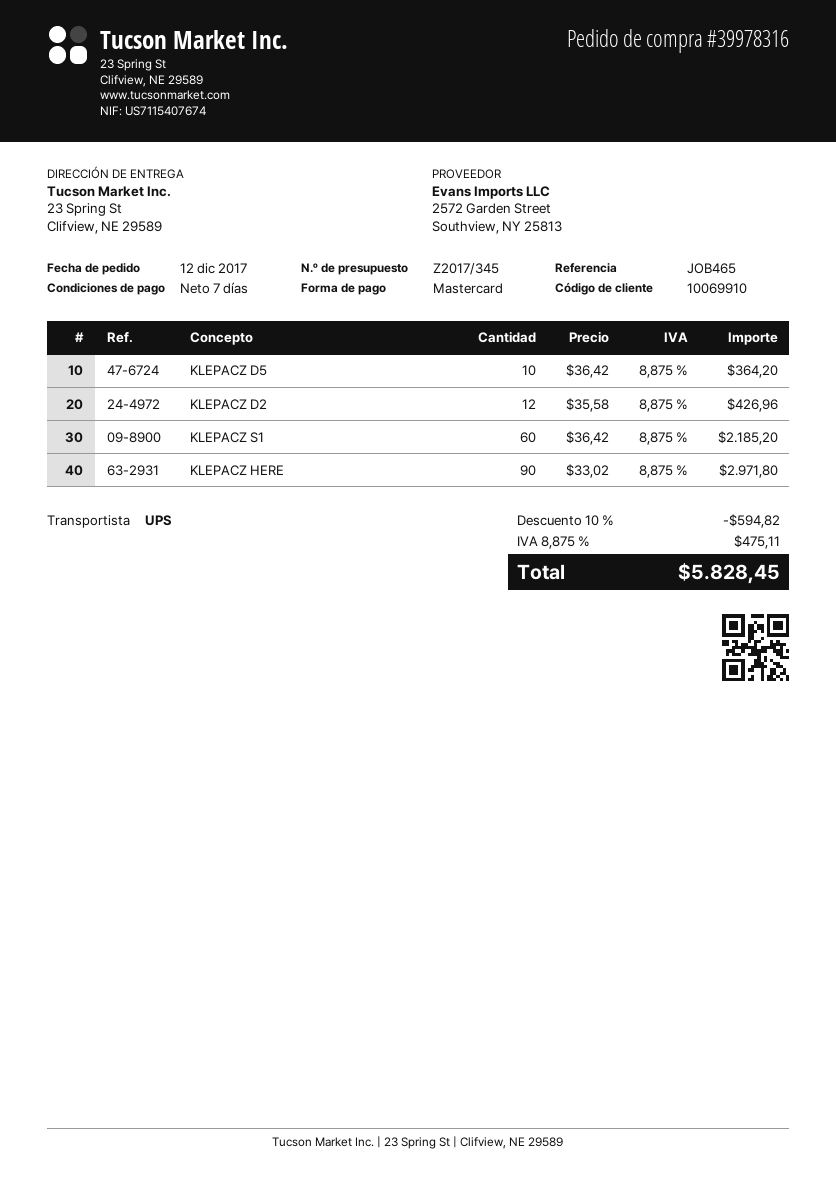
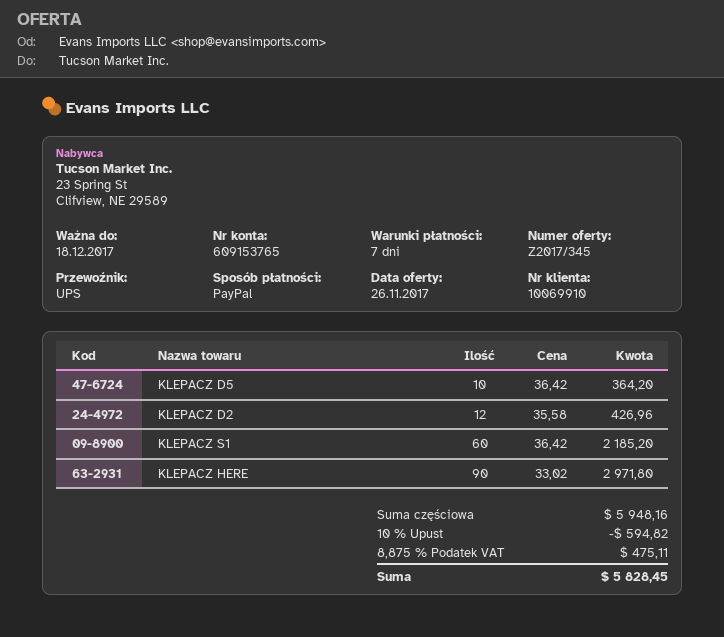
payment method: Mastercard -> PayPal

